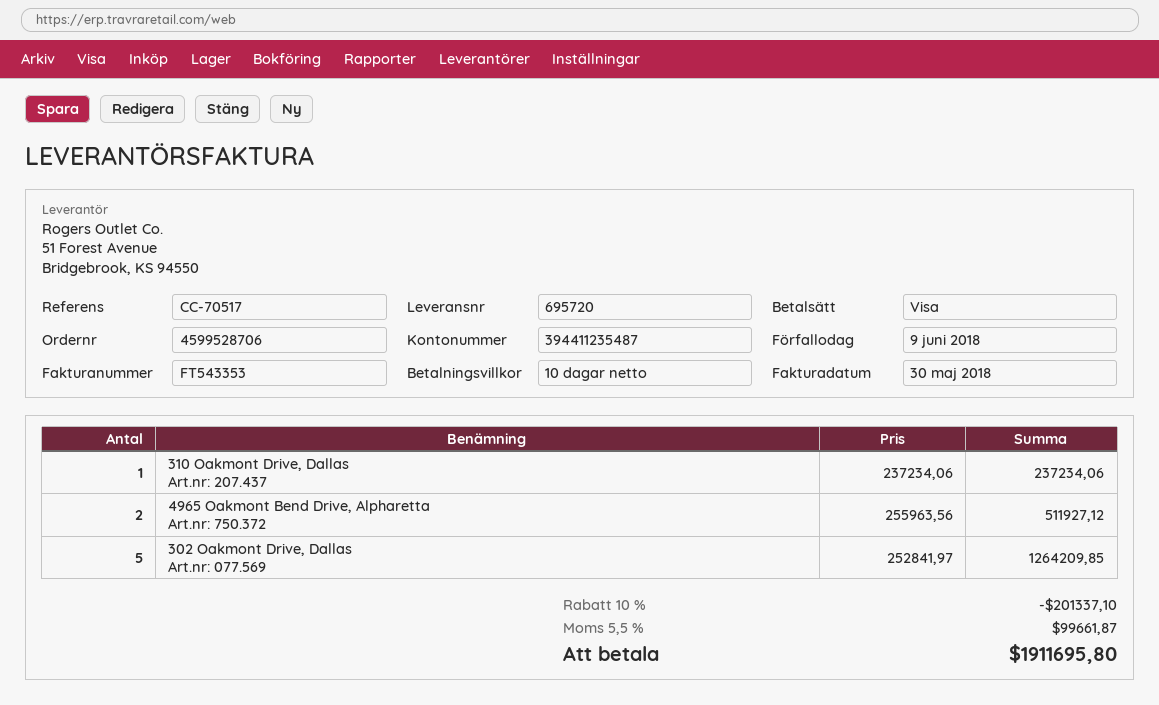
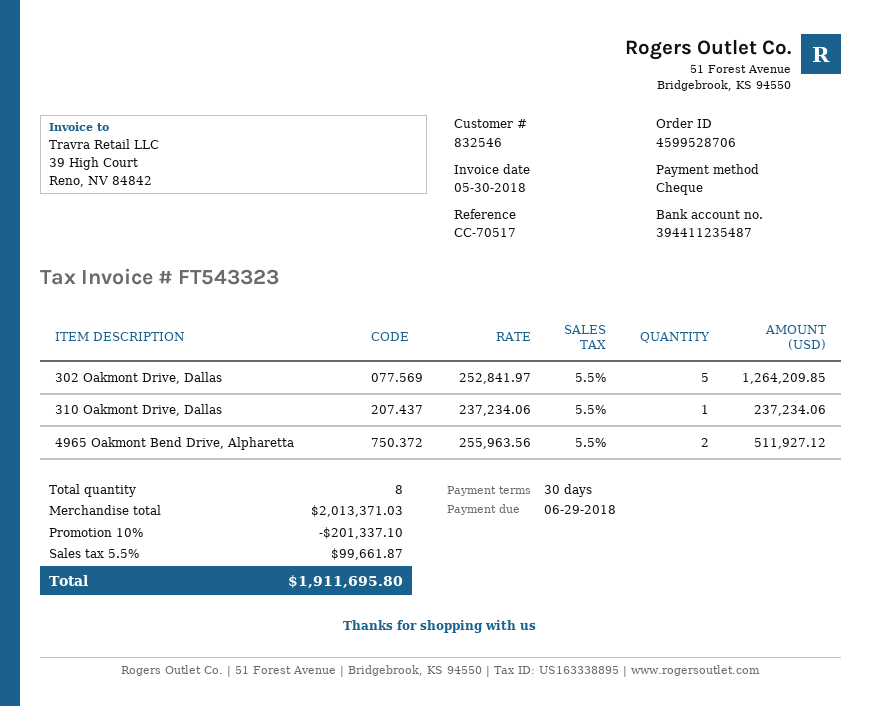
invoice number: FT543353 -> FT543323
payment terms: 10 days -> 30 days
due date: 2018-06-09 -> 2018-06-29
payment method: Visa -> cheque

